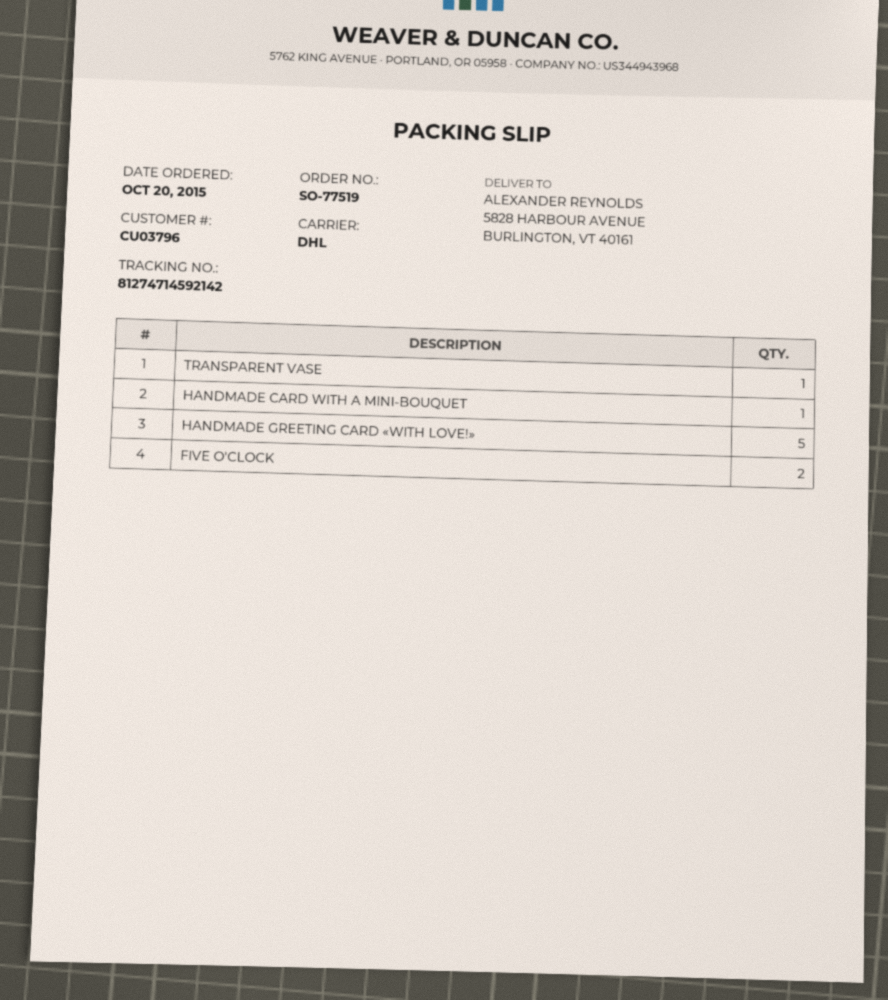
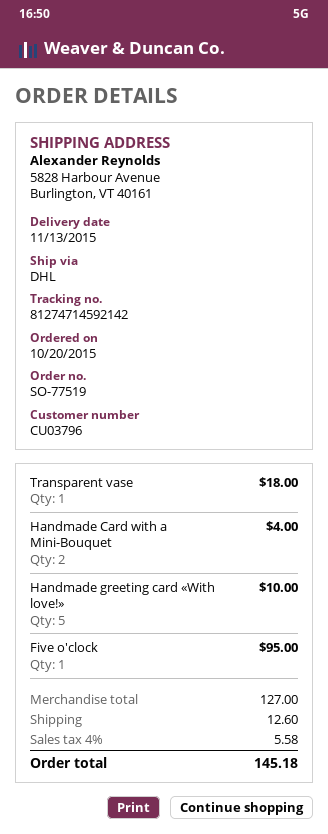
HANDMADE CARD WITH A MINI-BOUQUET: 1 -> 2
FIVE O'CLOCK: 2 -> 1

